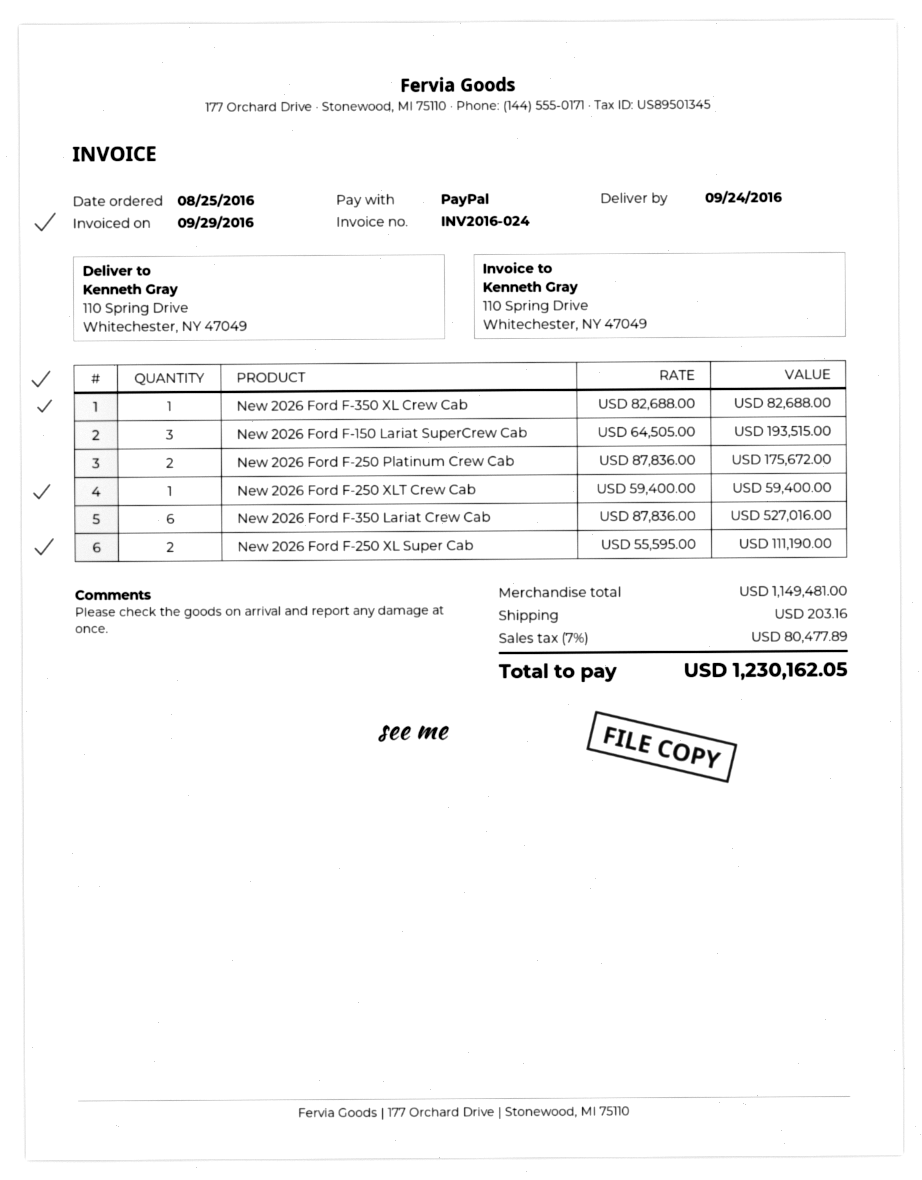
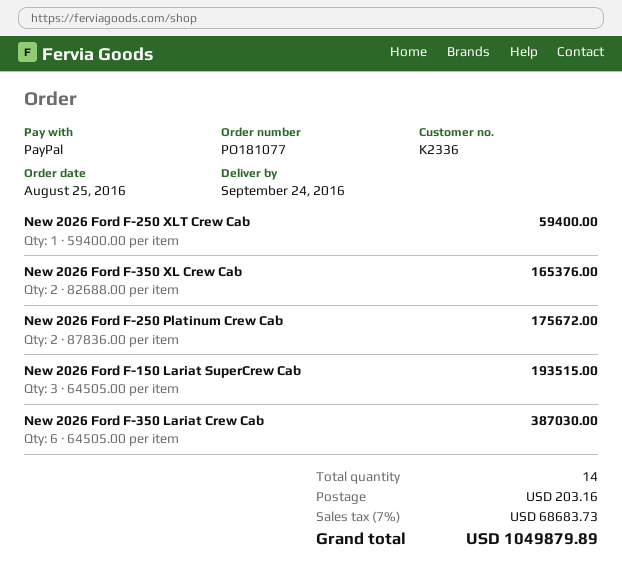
New 2026 Ford F-350 XL Crew Cab: 1 x 82688.00 = 82688.00 -> 2 x 82688.00 = 165376.00
New 2026 Ford F-350 Lariat Crew Cab: 6 x 87836.00 = 527016.00 -> 6 x 64505.00 = 387030.00
New 2026 Ford F-250 XL Super Cab: 2 x 55595.00 = 111190.00 -> none
tax: 7% = 80477.89 -> 7% = 68683.73
total: 1230162.05 -> 1049879.89

